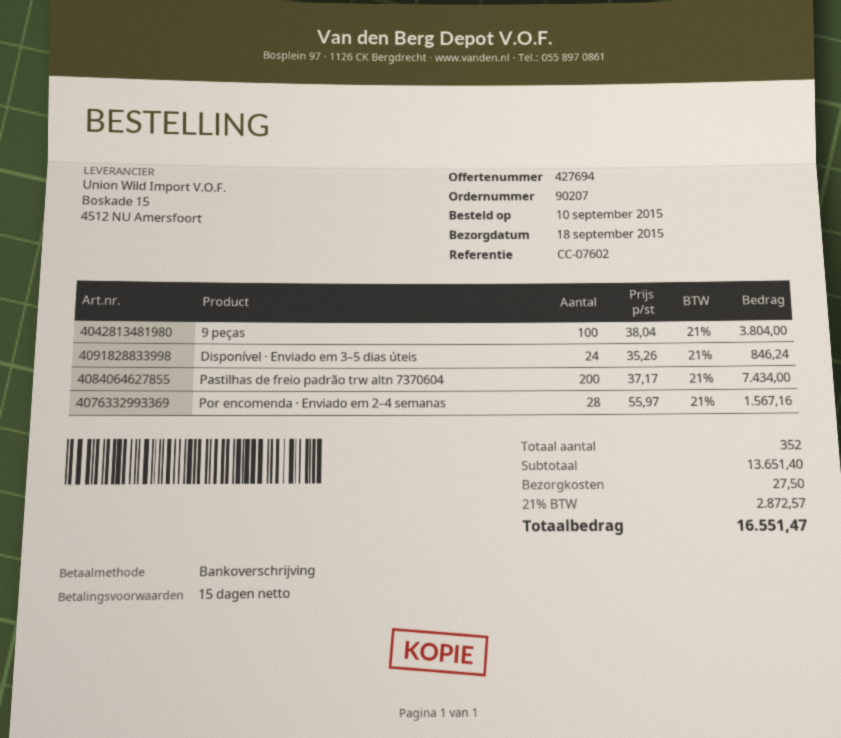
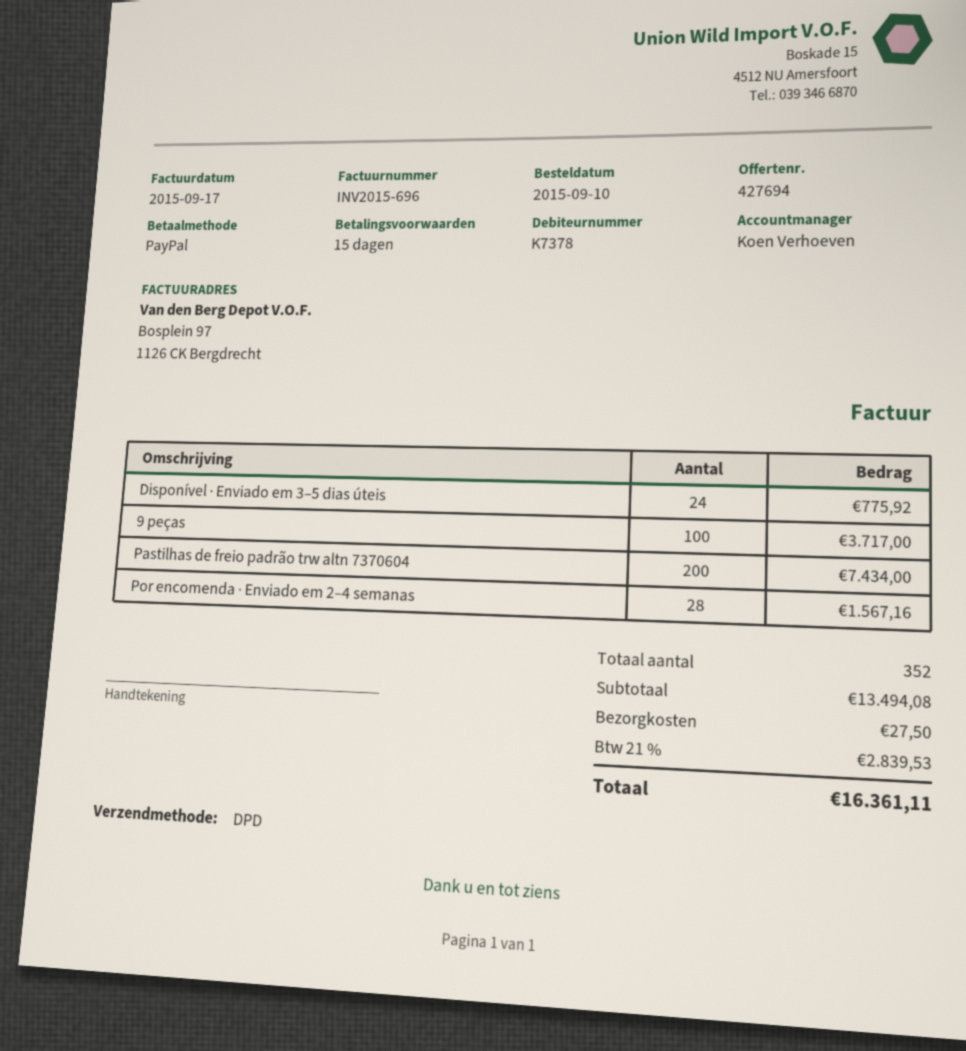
payment method: bank transfer -> PayPal
9 peças: 100 for 3804.00 -> 100 for 3717.00
Disponível · Enviado em 3–5 dias úteis: 24 for 846.24 -> 24 for 775.92
subtotal: 13651.40 -> 13494.08
tax: 21% = 2872.57 -> 21% = 2839.53
total: 16551.47 -> 16361.11

